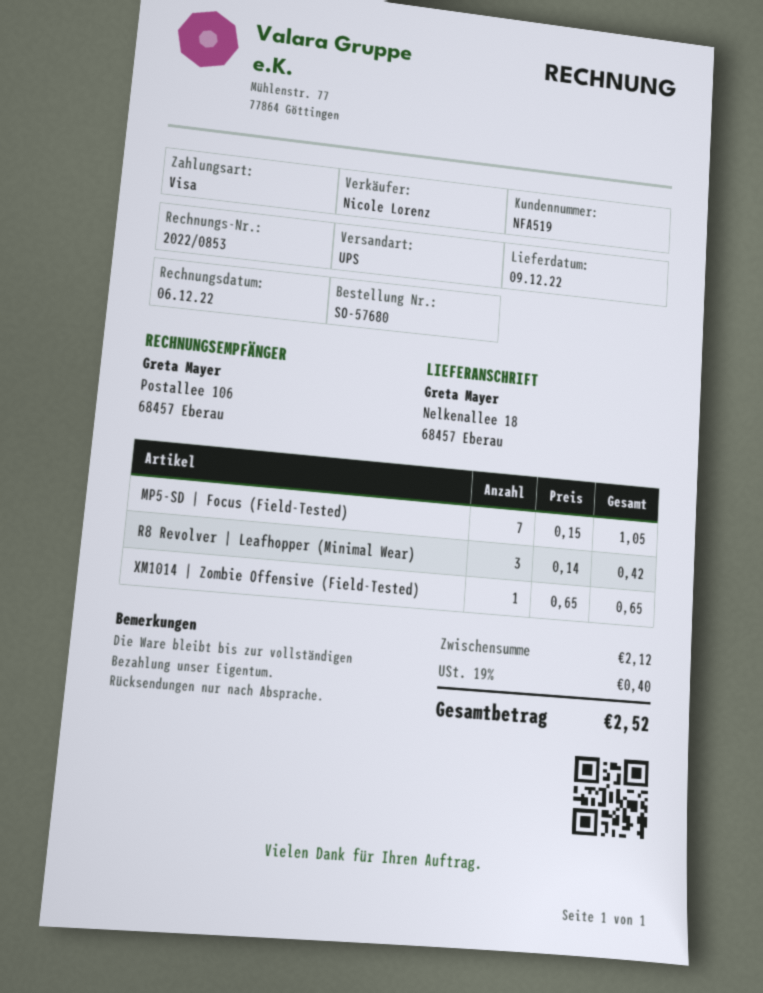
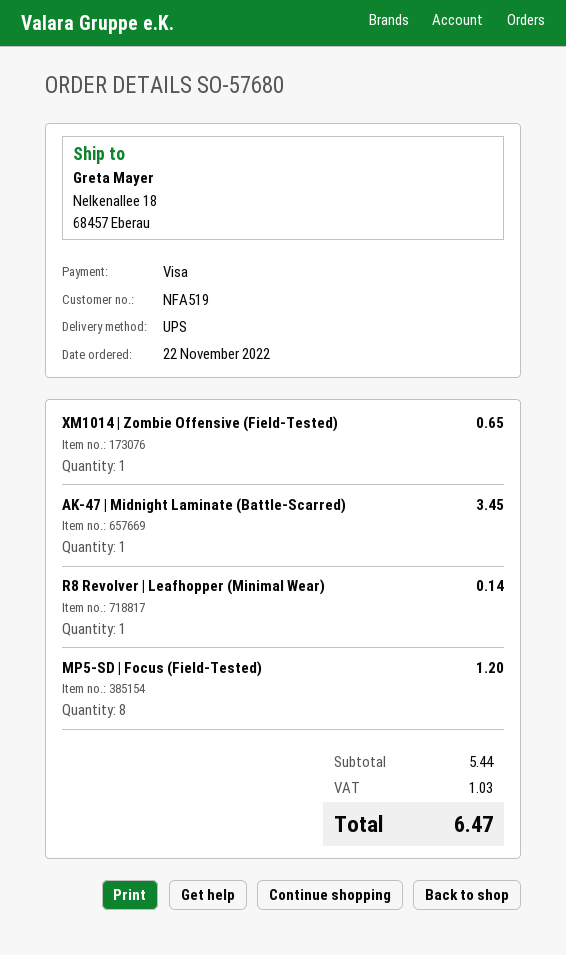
MP5-SD | Focus (Field-Tested): 7 for 1.05 -> 8 for 1.20
R8 Revolver | Leafhopper (Minimal Wear): 3 for 0.42 -> 1 for 0.14
AK-47 | Midnight Laminate (Battle-Scarred): none -> 1 for 3.45
subtotal: 2.12 -> 5.44
tax: 0.40 -> 1.03
total: 2.52 -> 6.47

